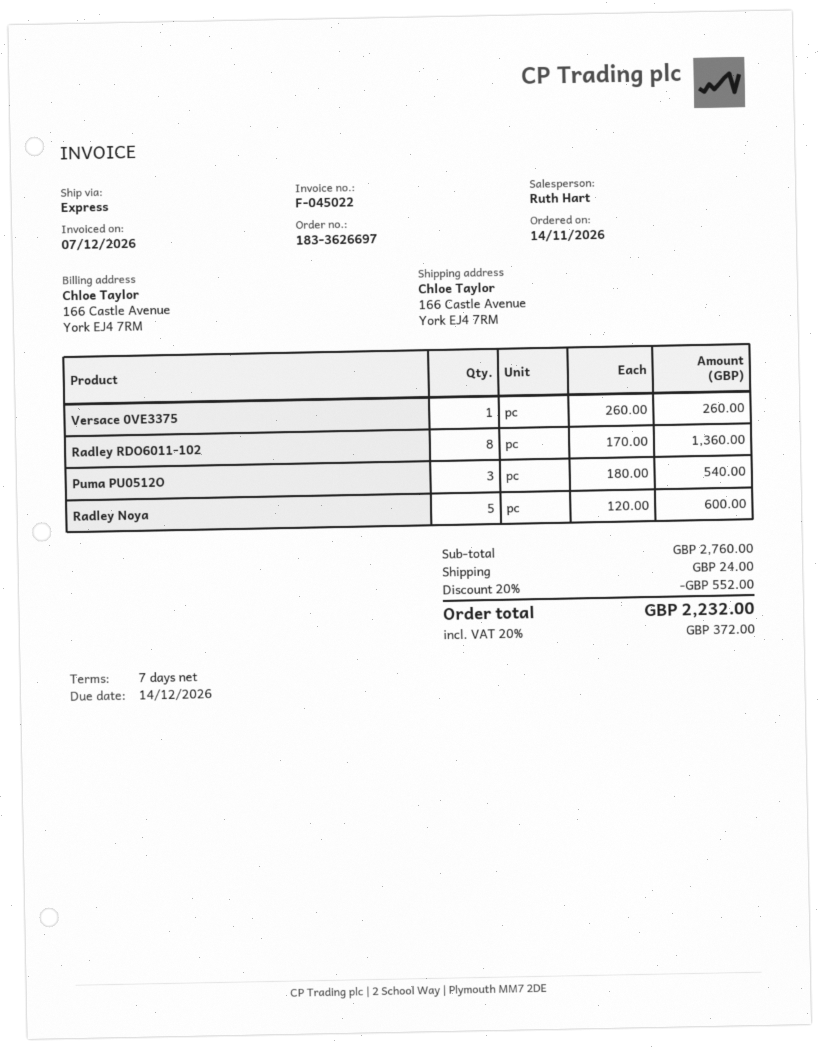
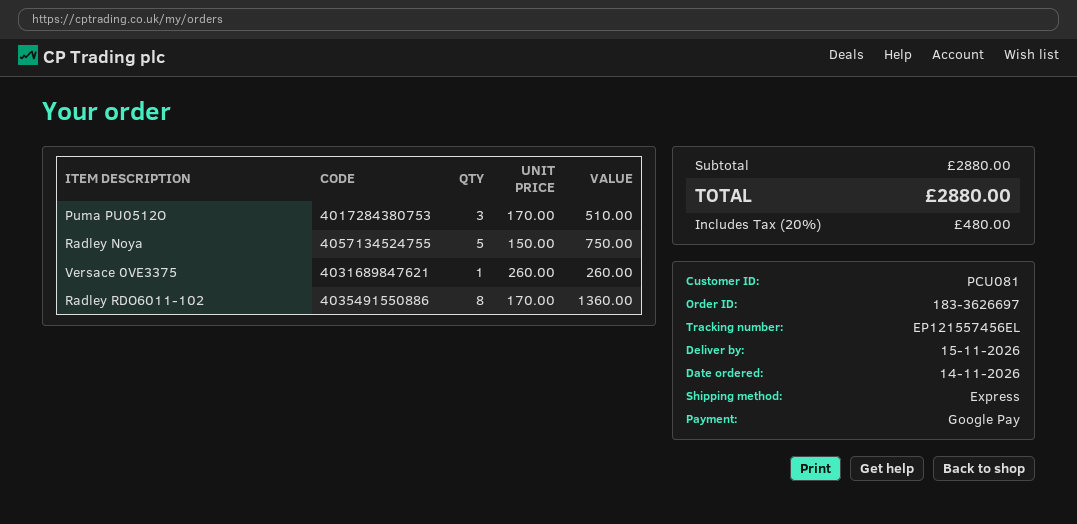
Puma PU0512O: 3 x 180.00 = 540.00 -> 3 x 170.00 = 510.00
Radley Noya: 5 x 120.00 = 600.00 -> 5 x 150.00 = 750.00
subtotal: 2760.00 -> 2880.00
discount: 20% = 552.00 -> none
shipping: 24.00 -> none
tax: 20% = 372.00 -> 20% = 480.00
total: 2232.00 -> 2880.00

